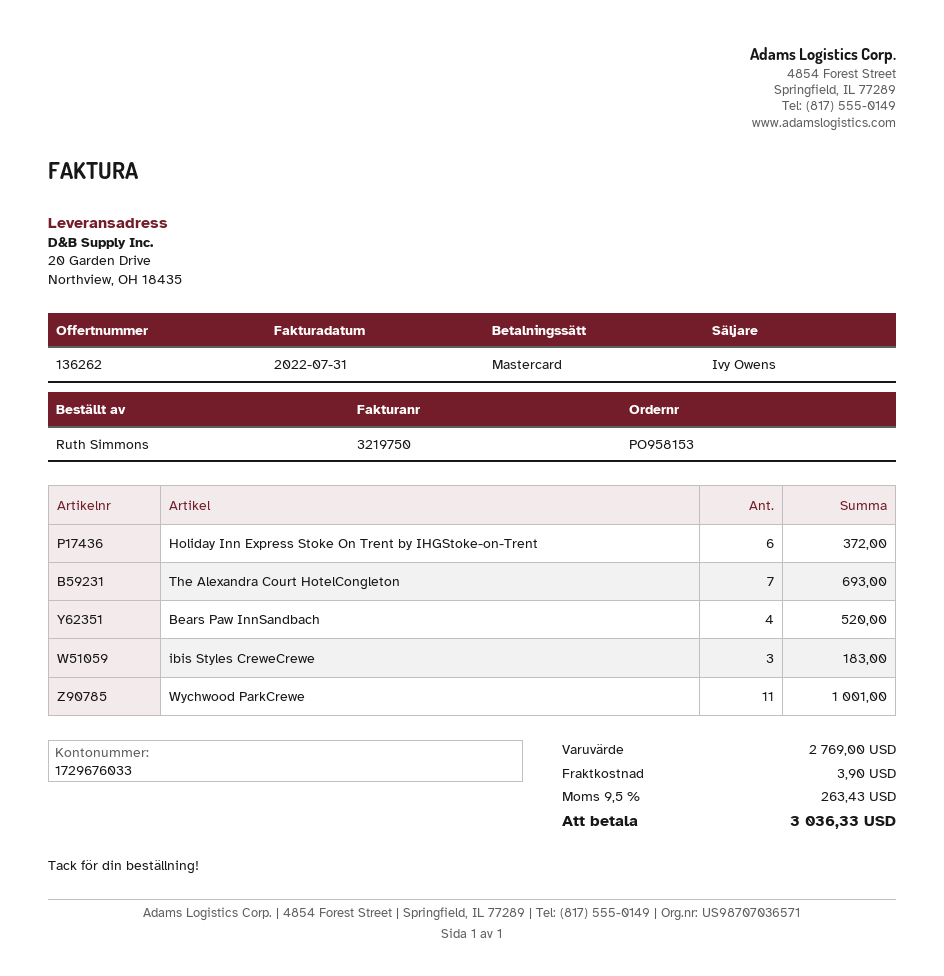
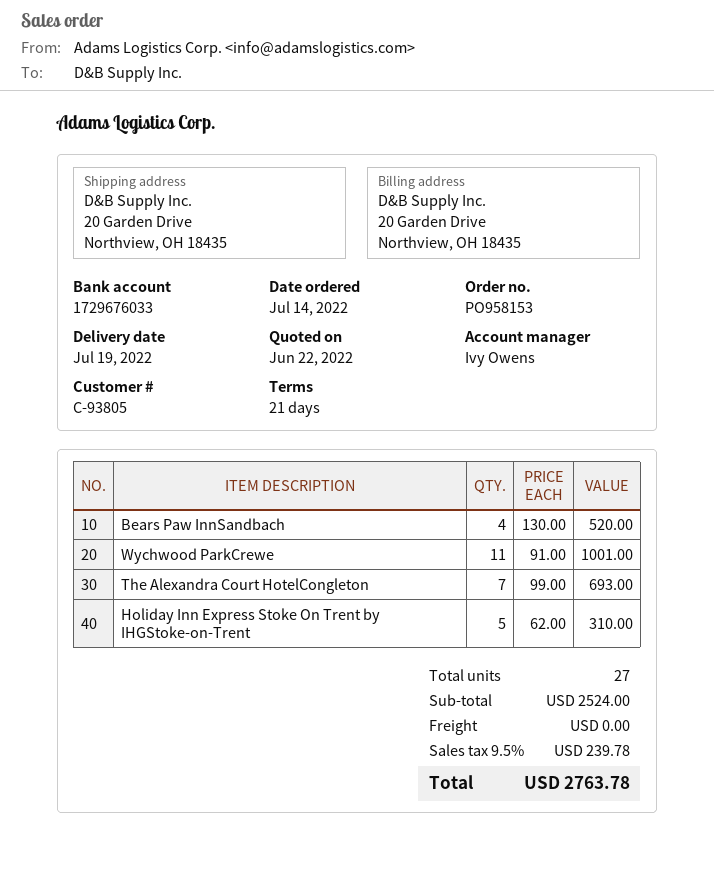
Holiday Inn Express Stoke On Trent by IHGStoke-on-Trent: 6 for 372.00 -> 5 for 310.00
ibis Styles CreweCrewe: 3 for 183.00 -> none
subtotal: 2769.00 -> 2524.00
shipping: 3.90 -> 0.00
tax: 9.5% = 263.43 -> 9.5% = 239.78
total: 3036.33 -> 2763.78

